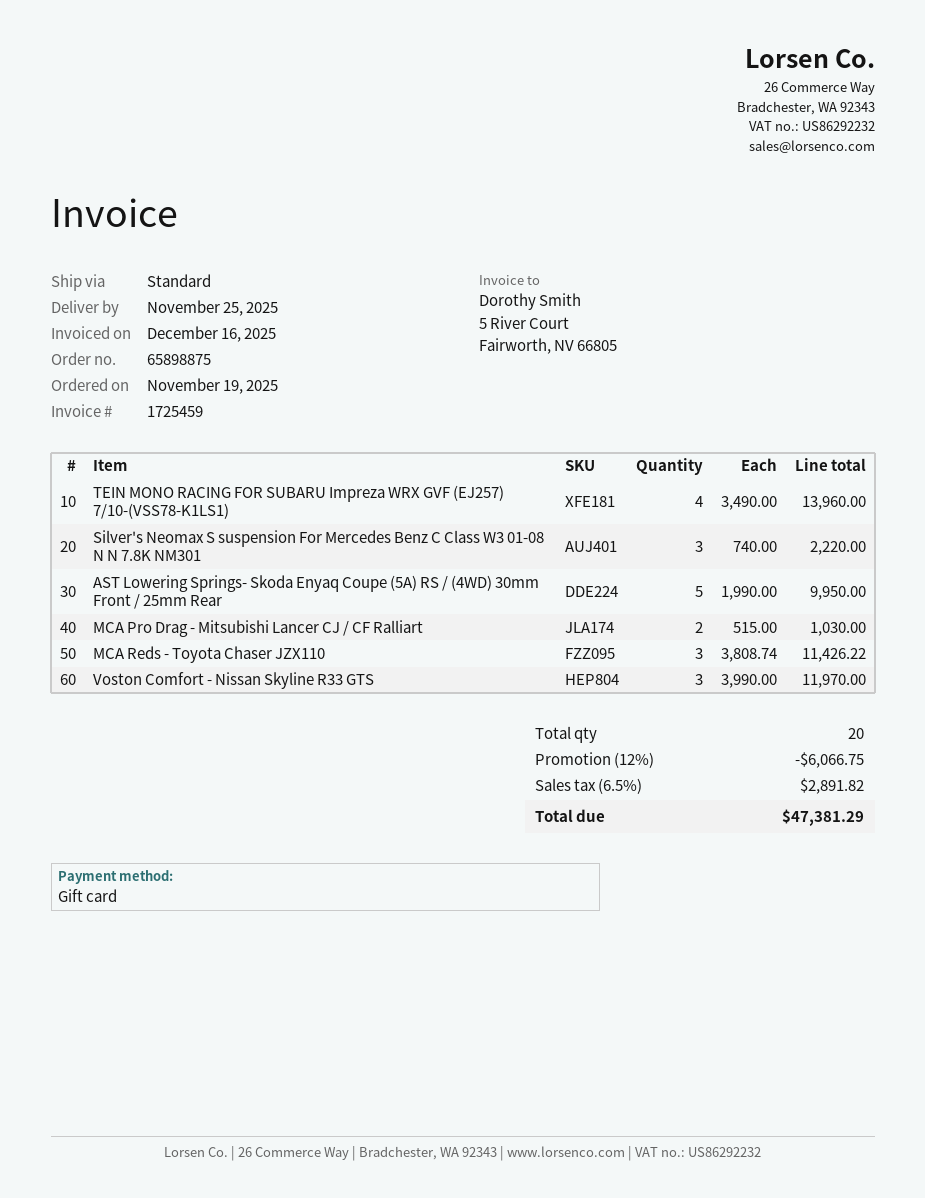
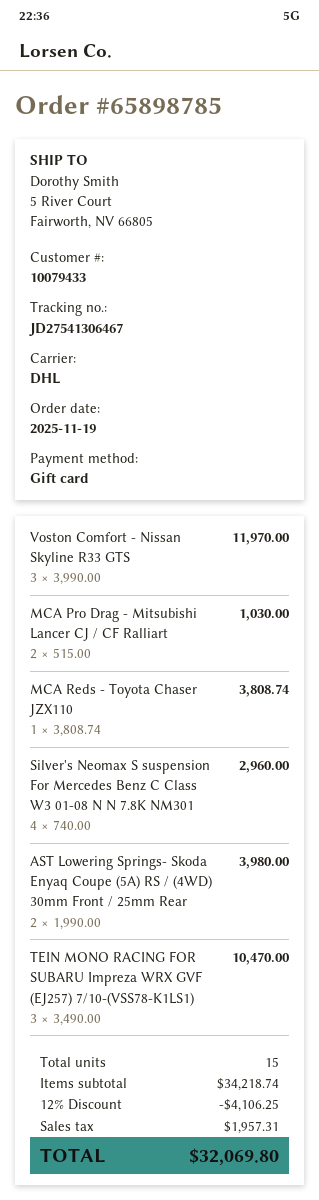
order number: 65898875 -> 65898785
shipping method: standard -> DHL
TEIN MONO RACING FOR SUBARU Impreza WRX GVF (EJ257) 7/10-(VSS78-K1LS1): 4 x 3490.00 = 13960.00 -> 3 x 3490.00 = 10470.00
Silver's Neomax S suspension For Mercedes Benz C Class W3 01-08 N N 7.8K NM301: 3 x 740.00 = 2220.00 -> 4 x 740.00 = 2960.00
AST Lowering Springs- Skoda Enyaq Coupe (5A) RS / (4WD) 30mm Front / 25mm Rear: 5 x 1990.00 = 9950.00 -> 2 x 1990.00 = 3980.00
MCA Reds - Toyota Chaser JZX110: 3 x 3808.74 = 11426.22 -> 1 x 3808.74 = 3808.74
total quantity: 20 -> 15
discount: 12% = 6066.75 -> 12% = 4106.25
tax: 2891.82 -> 1957.31
total: 47381.29 -> 32069.80

